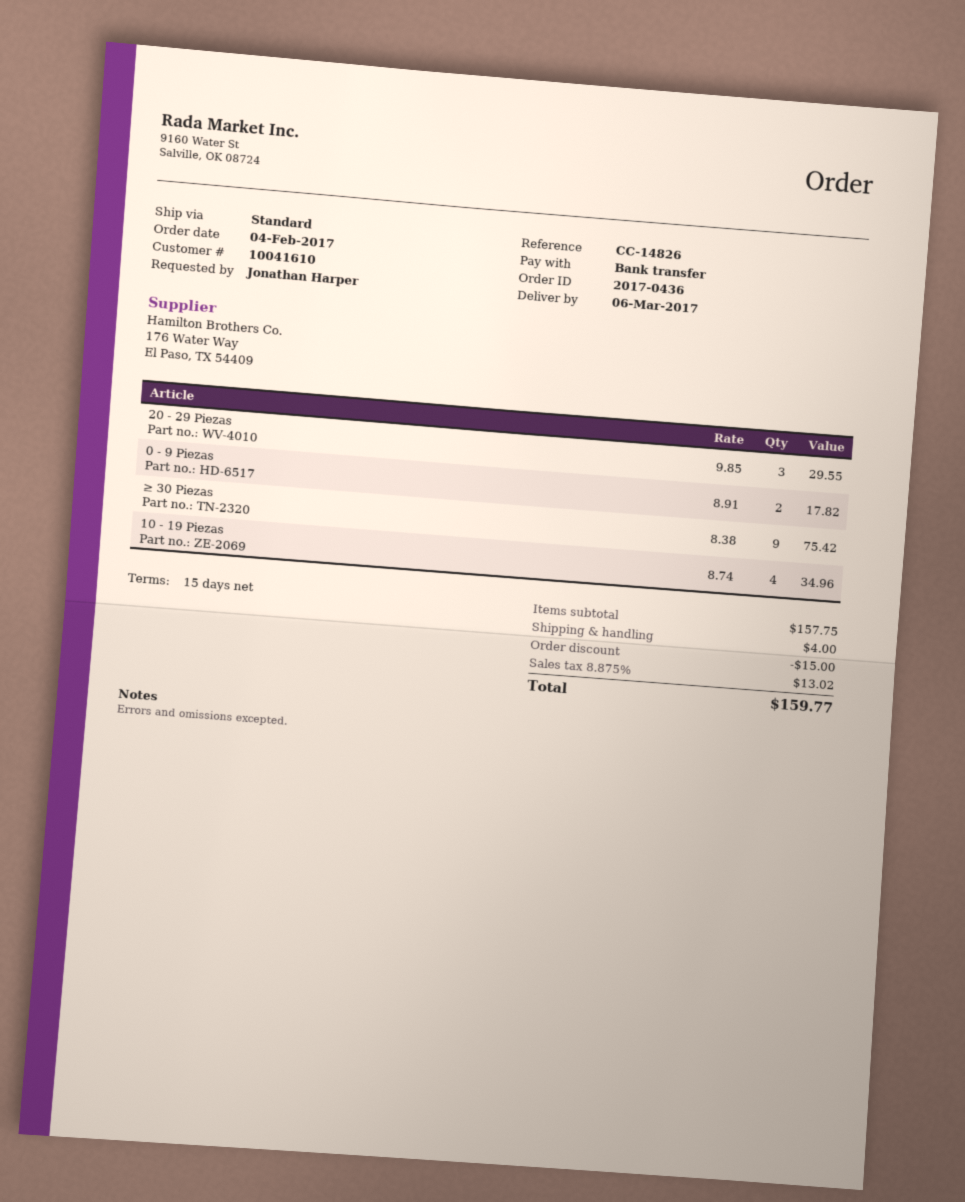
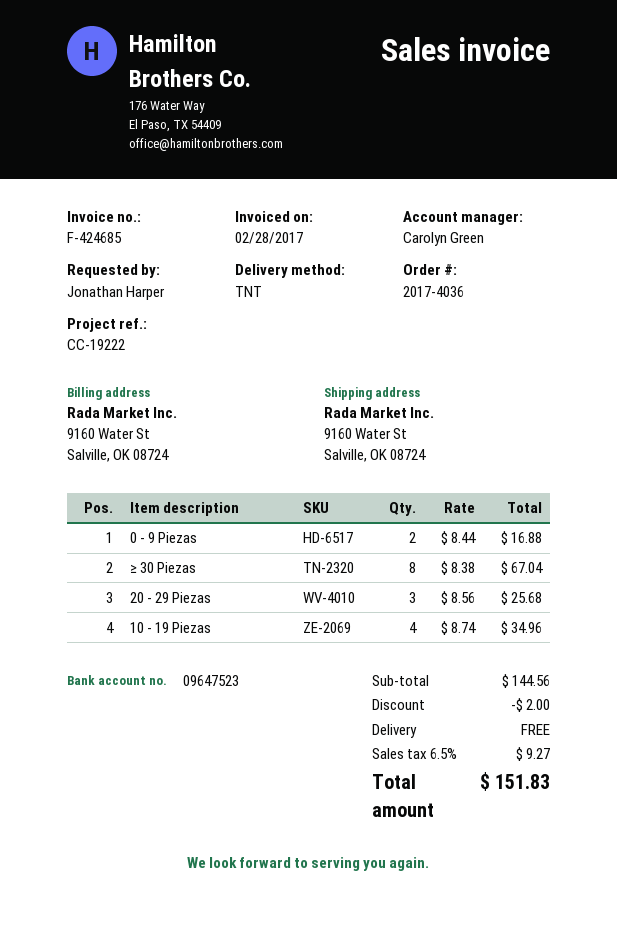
order number: 2017-0436 -> 2017-4036
reference: CC-14826 -> CC-19222
shipping method: standard -> TNT
20 - 29 Piezas: 3 x 9.85 = 29.55 -> 3 x 8.56 = 25.68
0 - 9 Piezas: 2 x 8.91 = 17.82 -> 2 x 8.44 = 16.88
≥ 30 Piezas: 9 x 8.38 = 75.42 -> 8 x 8.38 = 67.04
subtotal: 157.75 -> 144.56
discount: 15.00 -> 2.00
shipping: 4.00 -> 0.00
tax: 8.875% = 13.02 -> 6.5% = 9.27
total: 159.77 -> 151.83

